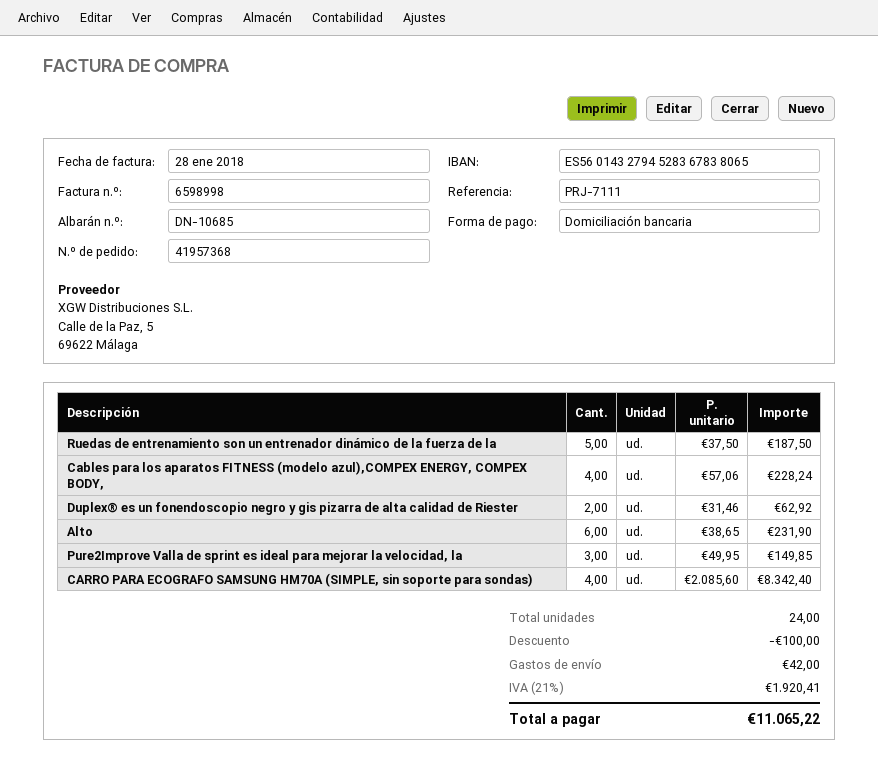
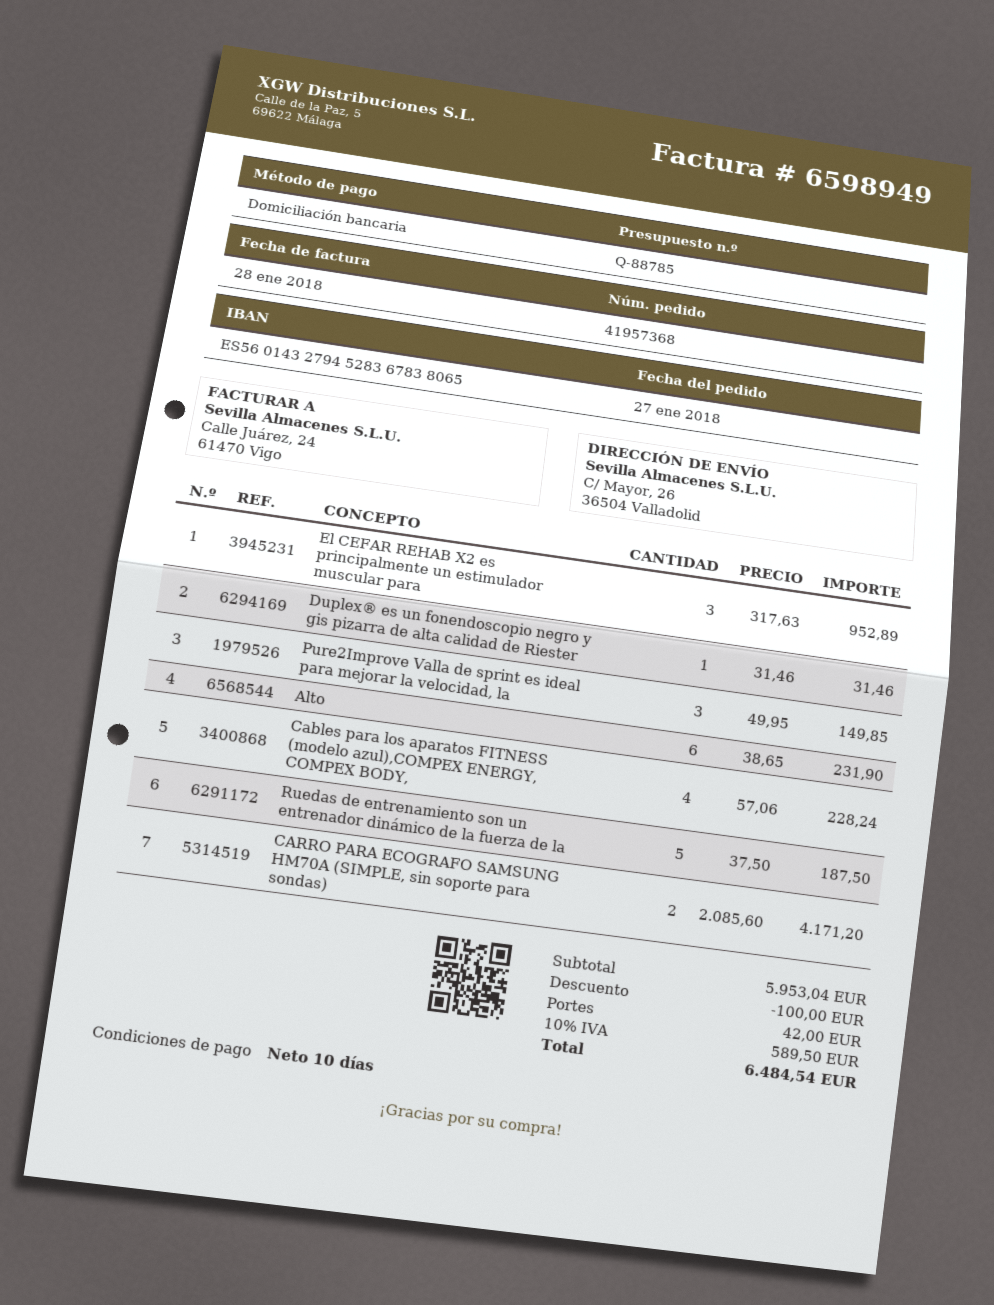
invoice number: 6598998 -> 6598949
Duplex® es un fonendoscopio negro y gis pizarra de alta calidad de Riester: 2 x 31.46 = 62.92 -> 1 x 31.46 = 31.46
CARRO PARA ECOGRAFO SAMSUNG HM70A (SIMPLE, sin soporte para sondas): 4 x 2085.60 = 8342.40 -> 2 x 2085.60 = 4171.20
El CEFAR REHAB X2 es principalmente un estimulador muscular para: none -> 3 x 317.63 = 952.89
tax: 21% = 1920.41 -> 10% = 589.50
total: 11065.22 -> 6484.54

